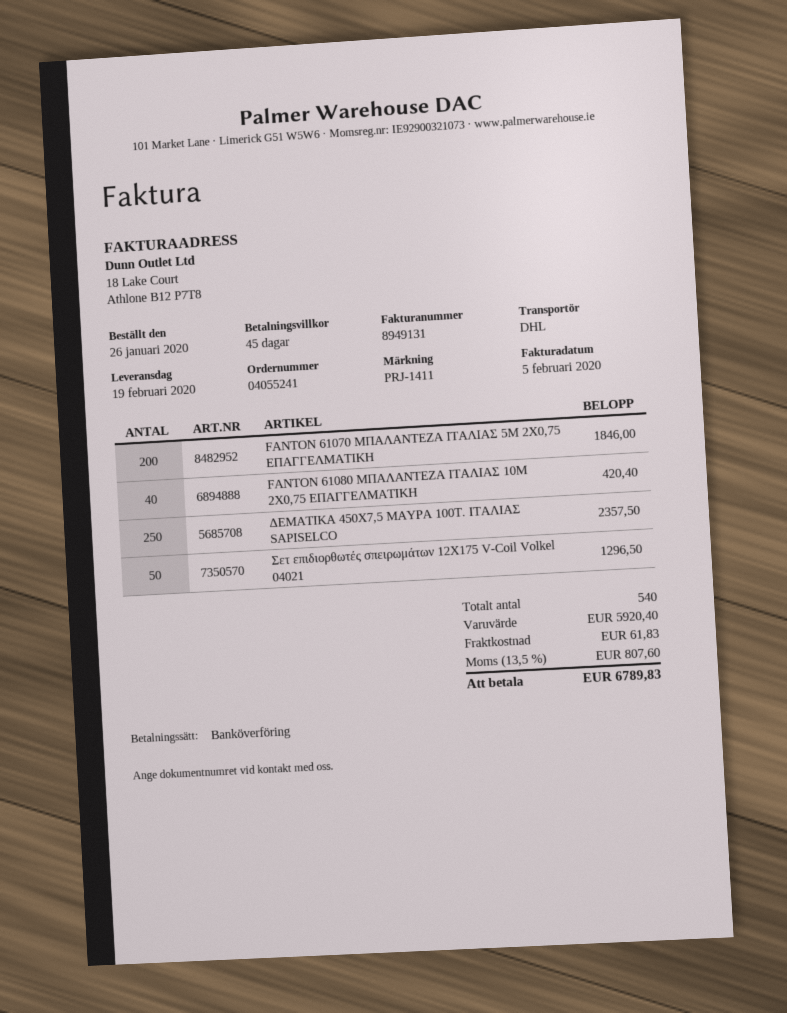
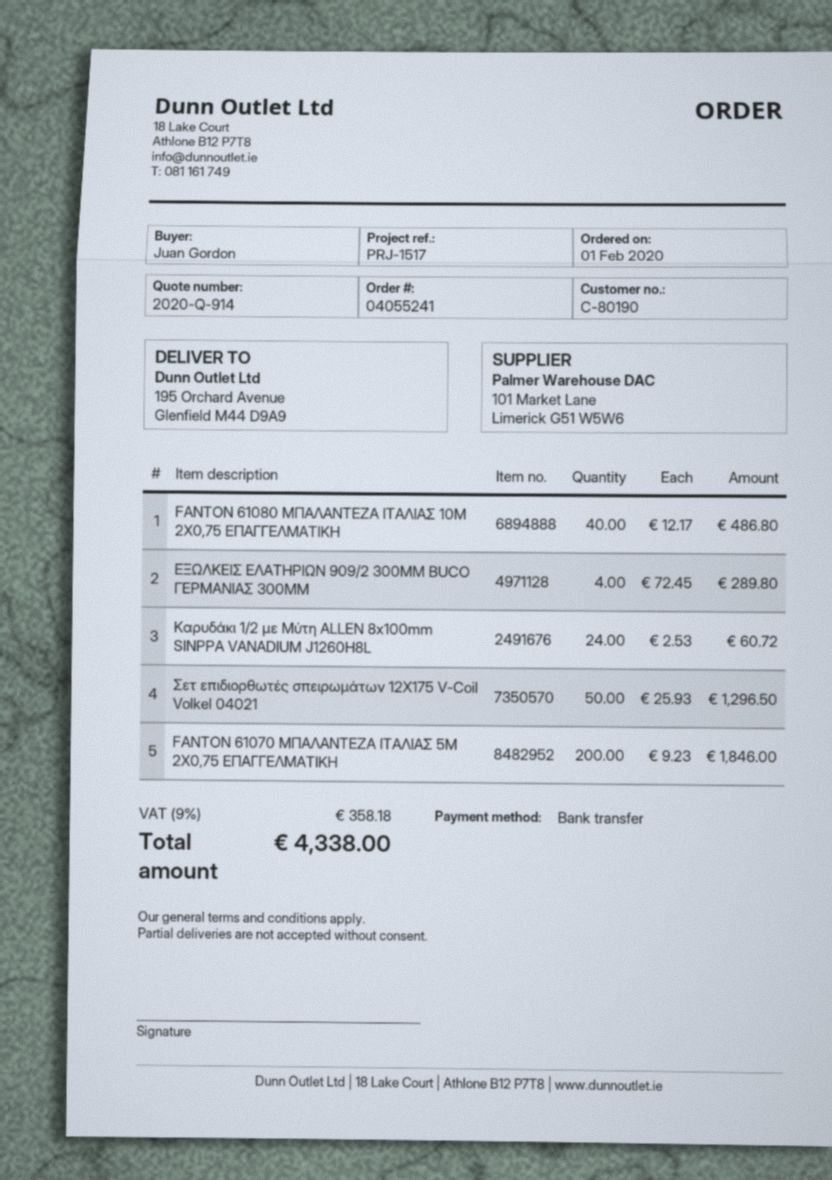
order date: 2020-01-26 -> 2020-02-01
reference: PRJ-1411 -> PRJ-1517
FANTON 61080 ΜΠΑΛΑΝΤΕΖΑ ΙΤΑΛΙΑΣ 10Μ 2X0,75 ΕΠΑΓΓΕΛΜΑΤΙΚΗ: 40 for 420.40 -> 40 for 486.80
ΔΕΜΑΤΙΚΑ 450Χ7,5 ΜΑΥΡΑ 100Τ. ΙΤΑΛΙΑΣ SAPISELCO: 250 for 2357.50 -> none
ΕΞΩΛΚΕΙΣ ΕΛΑΤΗΡΙΩΝ 909/2 300ΜΜ BUCO ΓΕΡΜΑΝΙΑΣ 300ΜΜ: none -> 4 for 289.80
Καρυδάκι 1/2 με Μύτη ALLEN 8x100mm SINPPA VANADIUM J1260H8L: none -> 24 for 60.72
shipping: 61.83 -> none
tax: 13.5% = 807.60 -> 9% = 358.18
total: 6789.83 -> 4338.00

